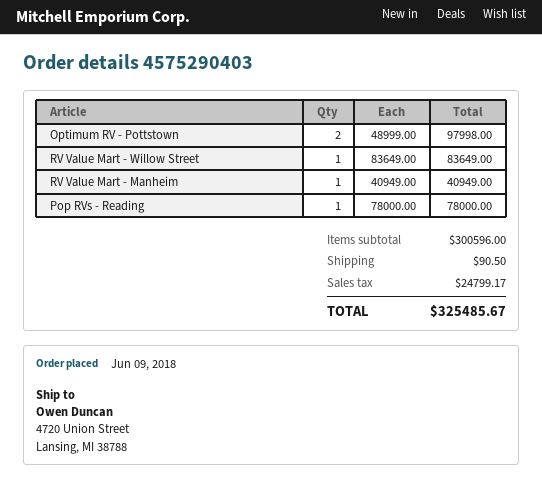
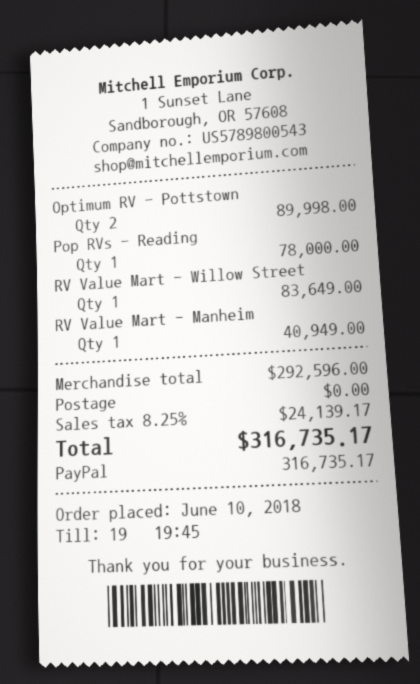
order date: 2018-06-09 -> 2018-06-10
Optimum RV - Pottstown: 2 for 97998.00 -> 2 for 89998.00
subtotal: 300596.00 -> 292596.00
shipping: 90.50 -> 0.00
tax: 24799.17 -> 24139.17
total: 325485.67 -> 316735.17

